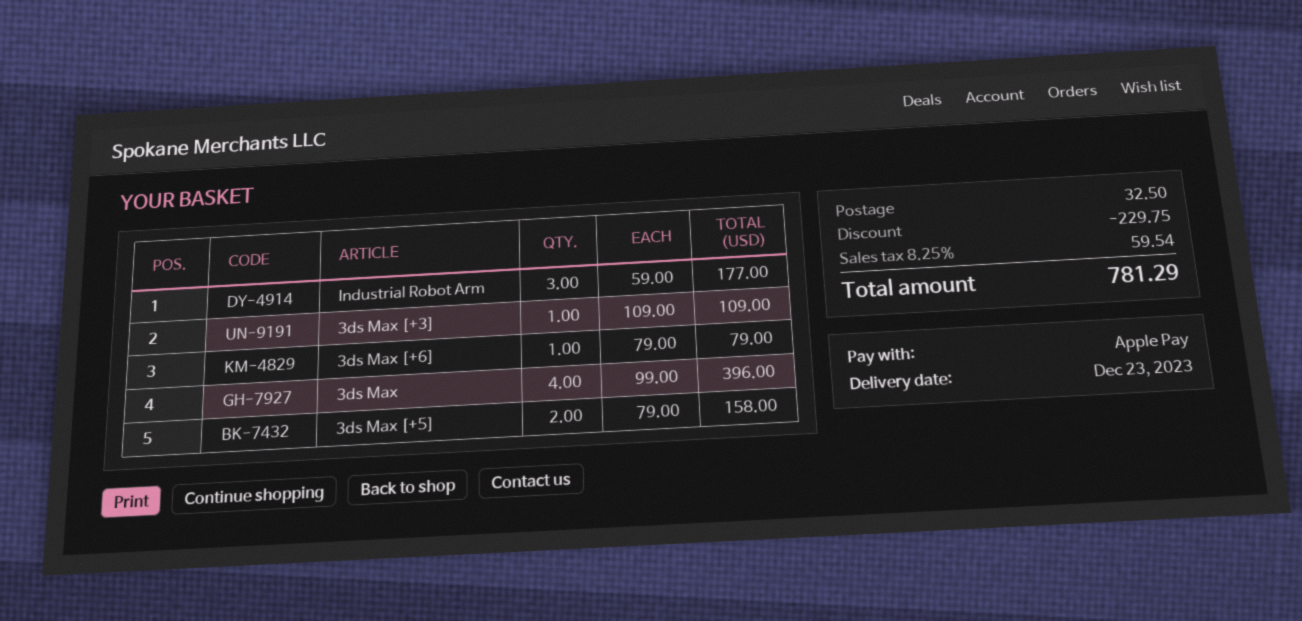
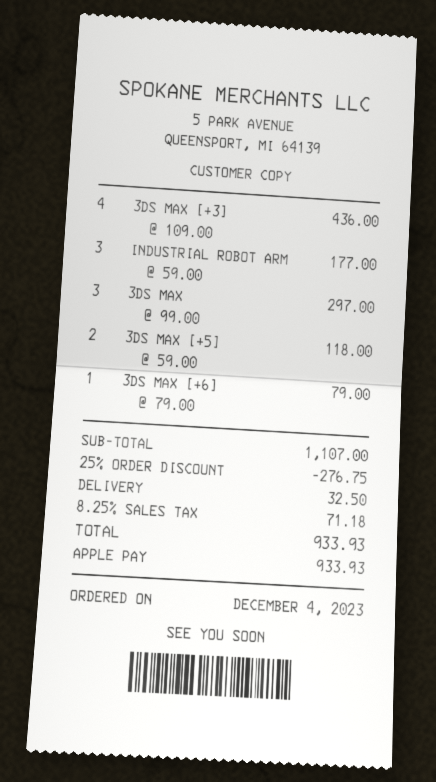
3ds Max [+3]: 1 x 109.00 = 109.00 -> 4 x 109.00 = 436.00
3ds Max: 4 x 99.00 = 396.00 -> 3 x 99.00 = 297.00
3ds Max [+5]: 2 x 79.00 = 158.00 -> 2 x 59.00 = 118.00
discount: 229.75 -> 276.75
tax: 8.25% = 59.54 -> 8.25% = 71.18
total: 781.29 -> 933.93

